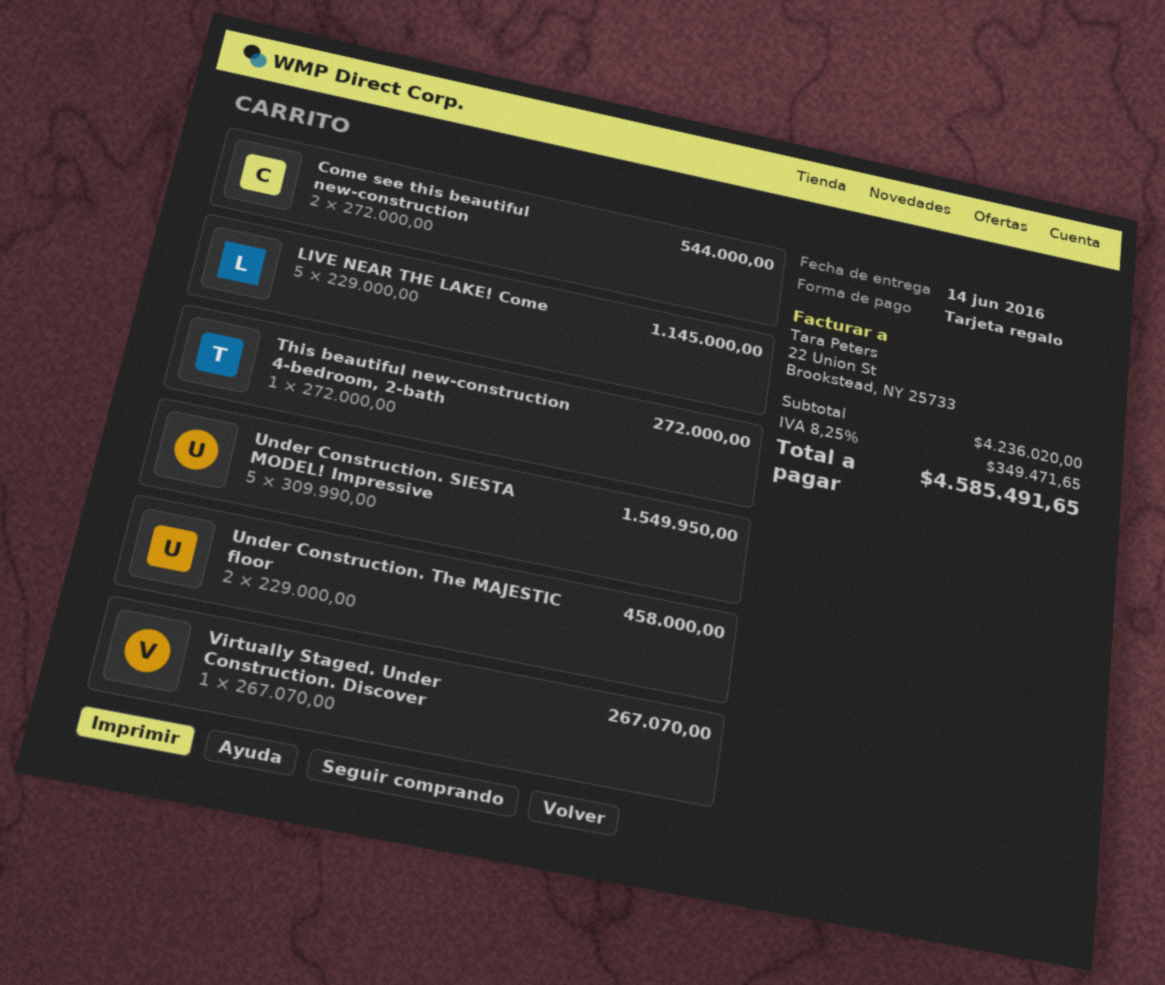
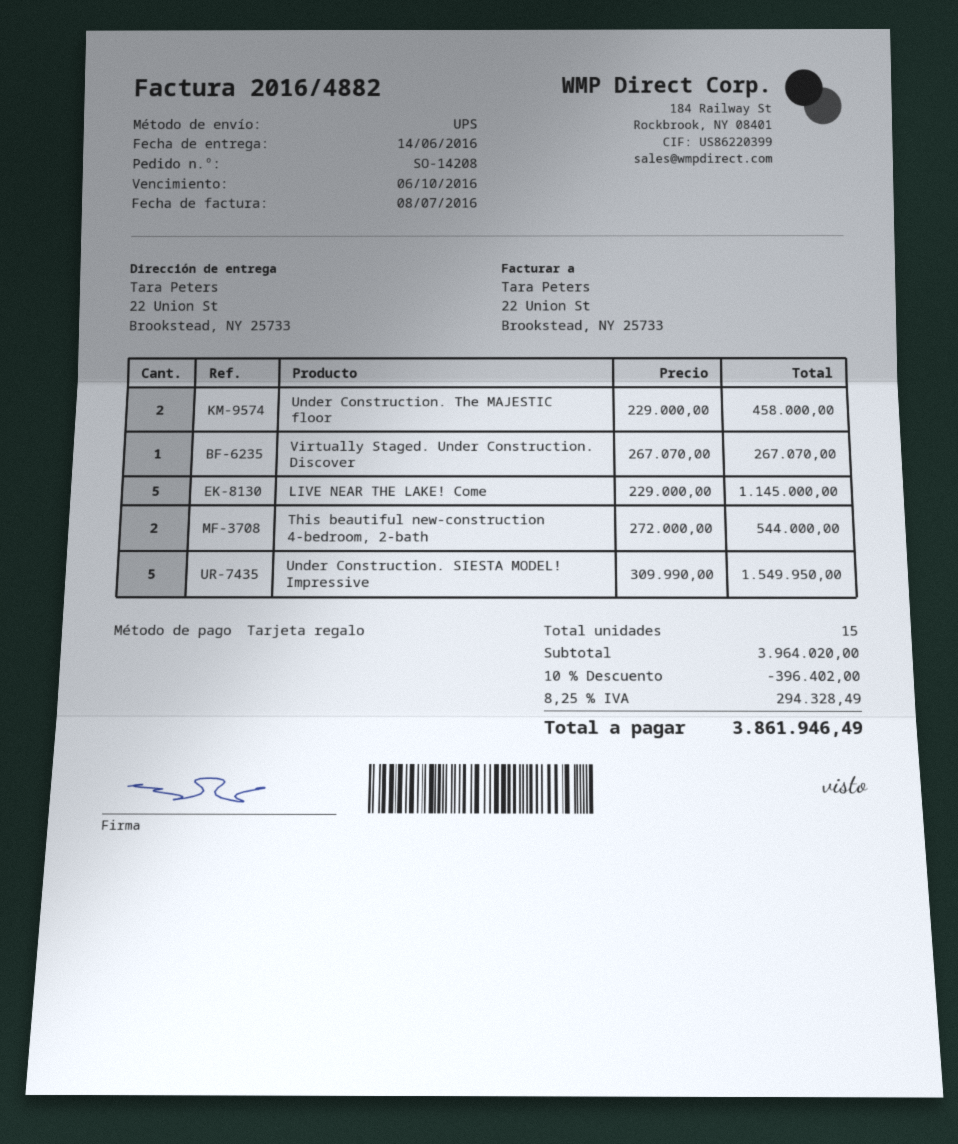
Come see this beautiful new-construction: 2 x 272000.00 = 544000.00 -> none
This beautiful new-construction 4-bedroom, 2-bath: 1 x 272000.00 = 272000.00 -> 2 x 272000.00 = 544000.00
subtotal: 4236020.00 -> 3964020.00
discount: none -> 10% = 396402.00
tax: 8.25% = 349471.65 -> 8.25% = 294328.49
total: 4585491.65 -> 3861946.49

